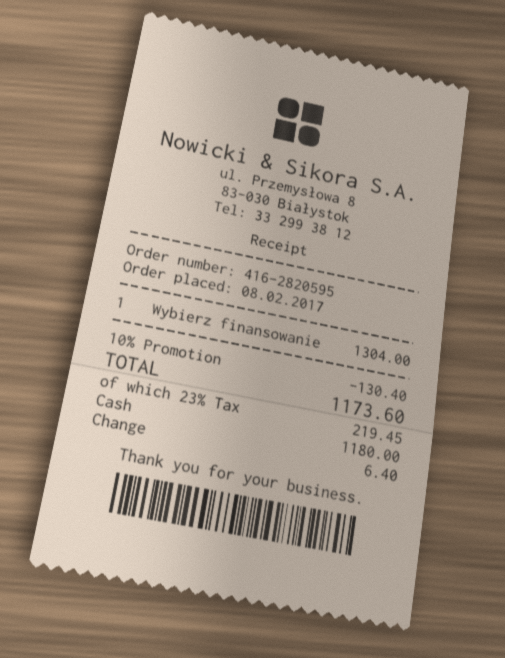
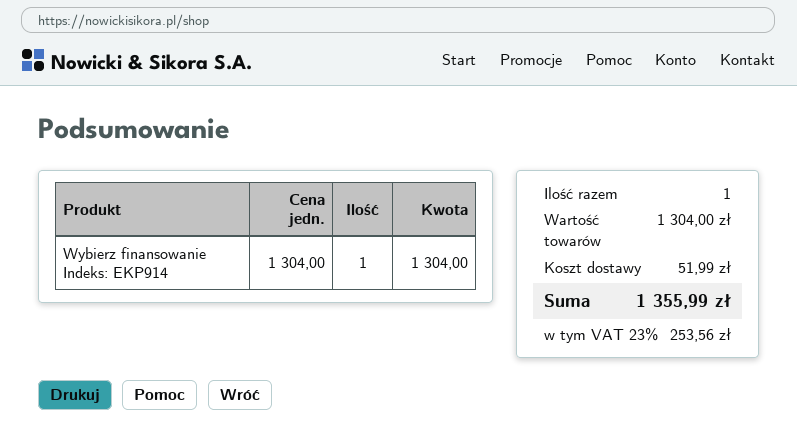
discount: 10% = 130.40 -> none
shipping: none -> 51.99
tax: 23% = 219.45 -> 23% = 253.56
total: 1173.60 -> 1355.99

